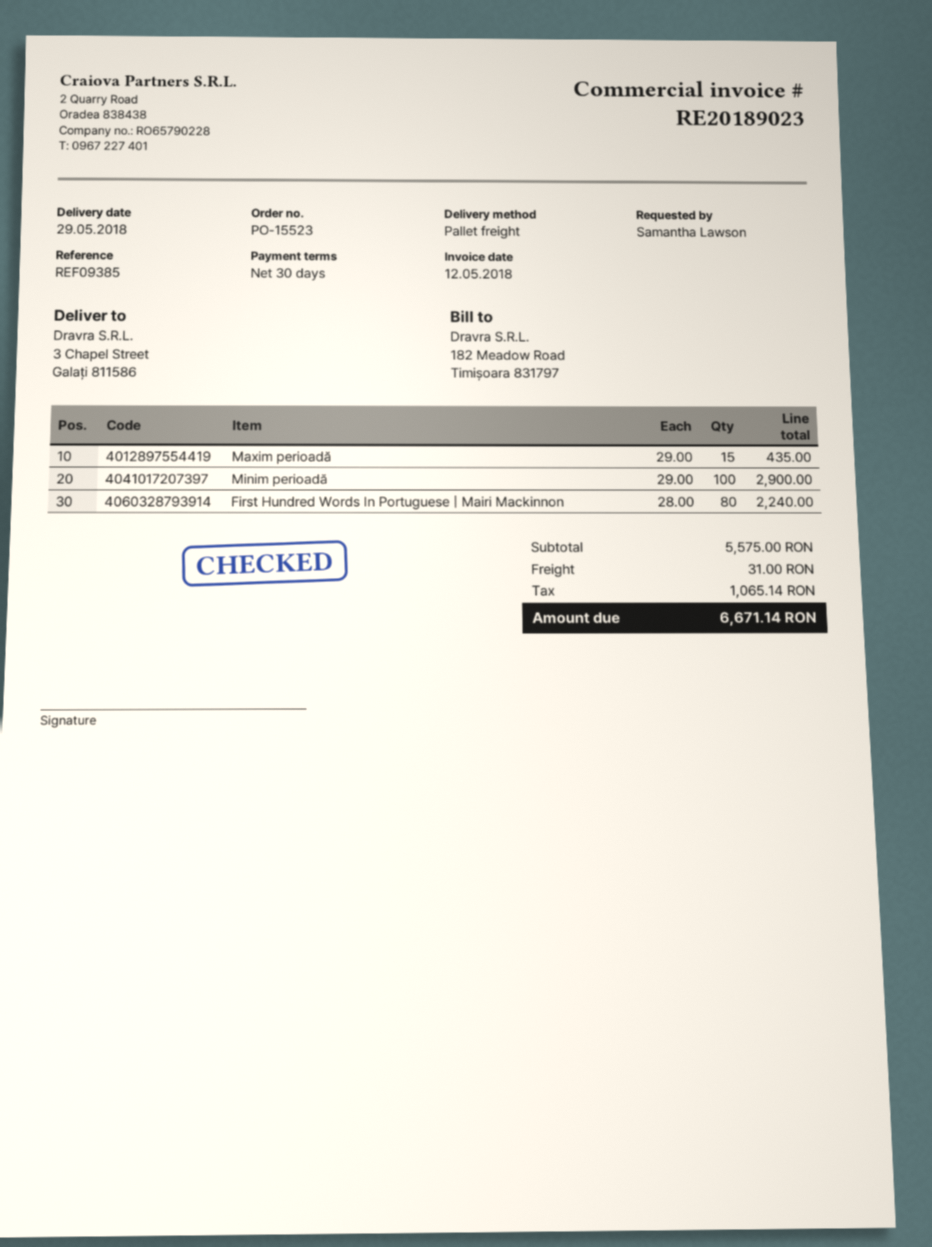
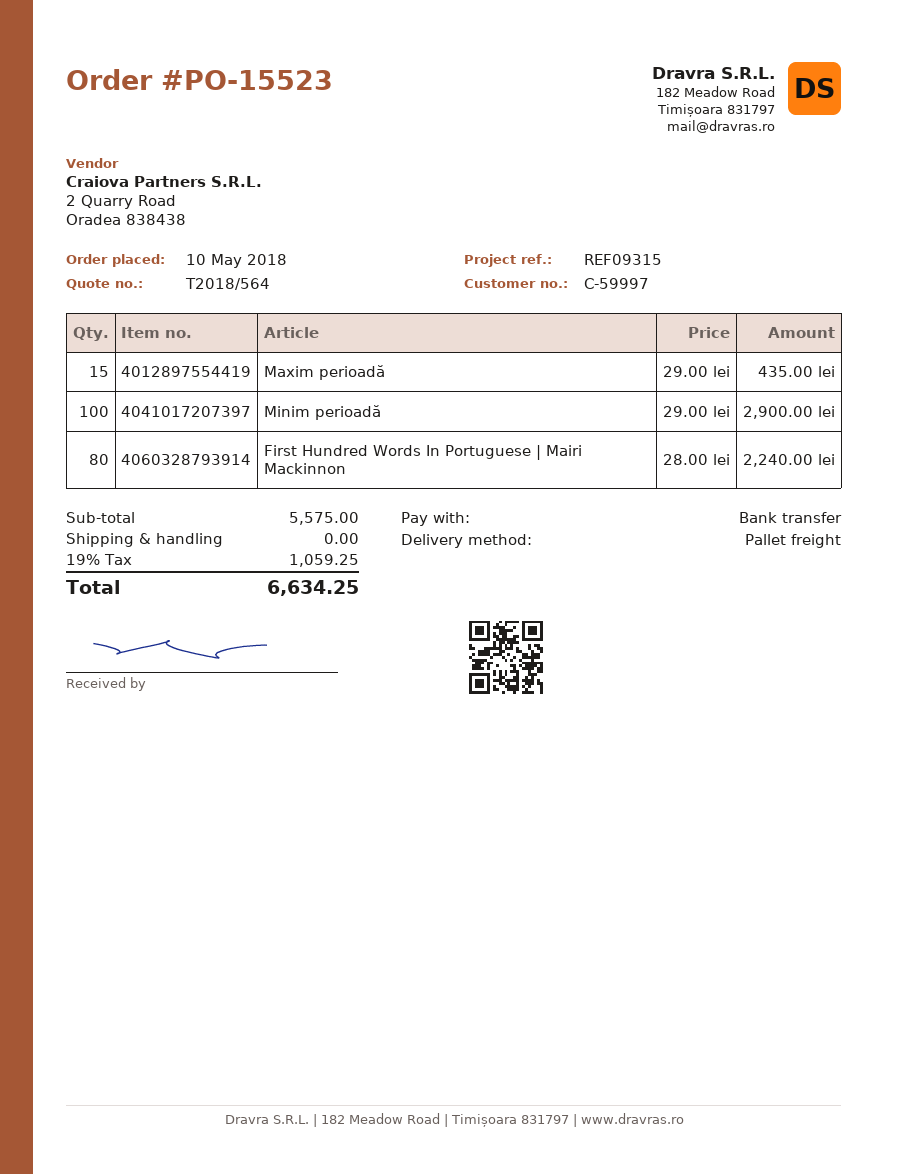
reference: REF09385 -> REF09315
shipping: 31.00 -> 0.00
tax: 1065.14 -> 1059.25
total: 6671.14 -> 6634.25

